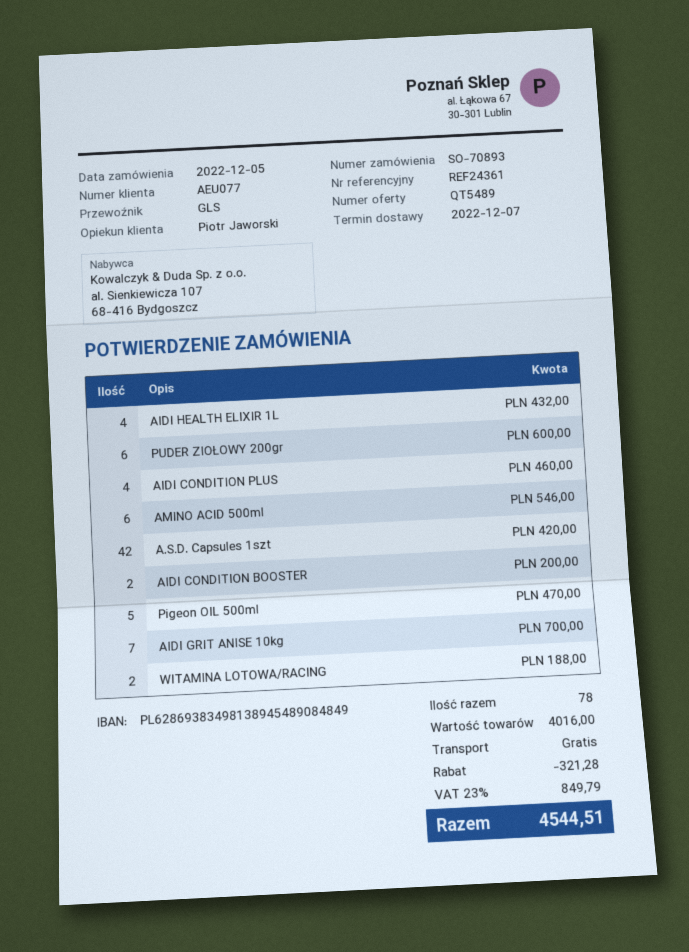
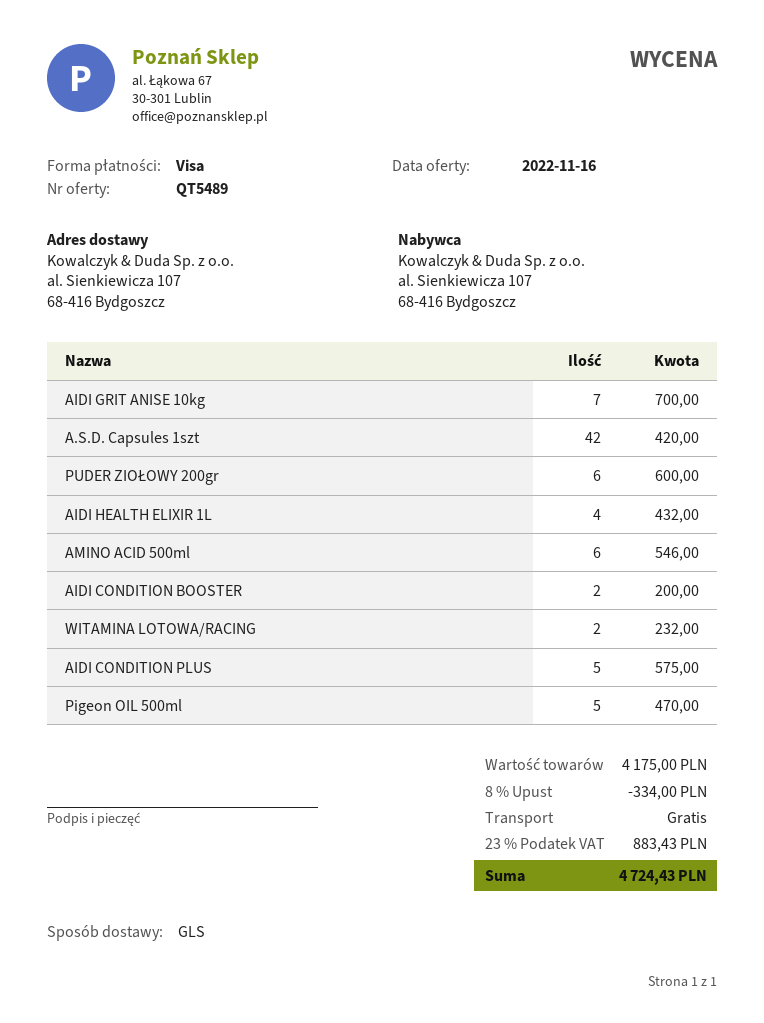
AIDI CONDITION PLUS: 4 for 460.00 -> 5 for 575.00
WITAMINA LOTOWA/RACING: 2 for 188.00 -> 2 for 232.00
subtotal: 4016.00 -> 4175.00
discount: 321.28 -> 334.00
tax: 23% = 849.79 -> 23% = 883.43
total: 4544.51 -> 4724.43

